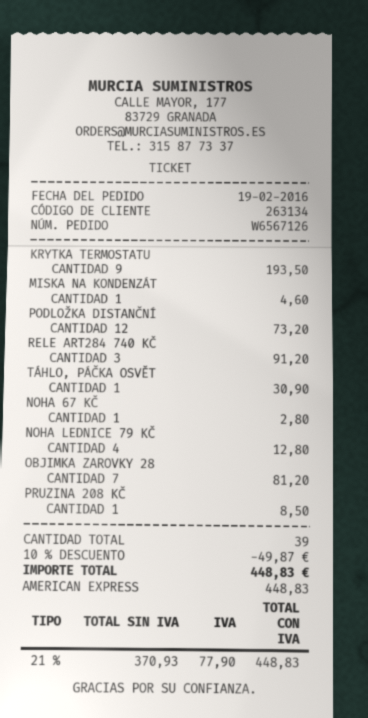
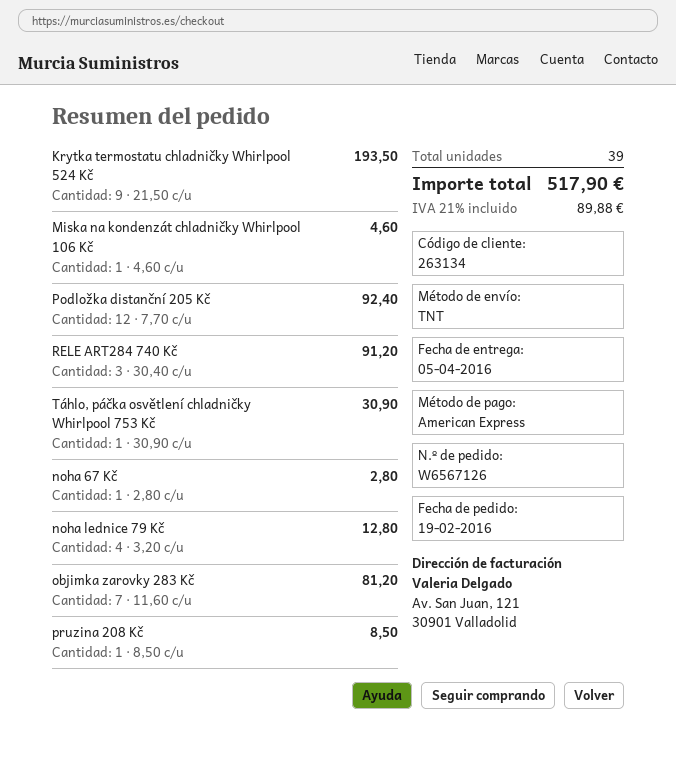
PODLOŽKA DISTANČNÍ: 12 for 73.20 -> 12 for 92.40
discount: 10% = 49.87 -> none
tax: 21% = 77.90 -> 21% = 89.88
total: 448.83 -> 517.90

